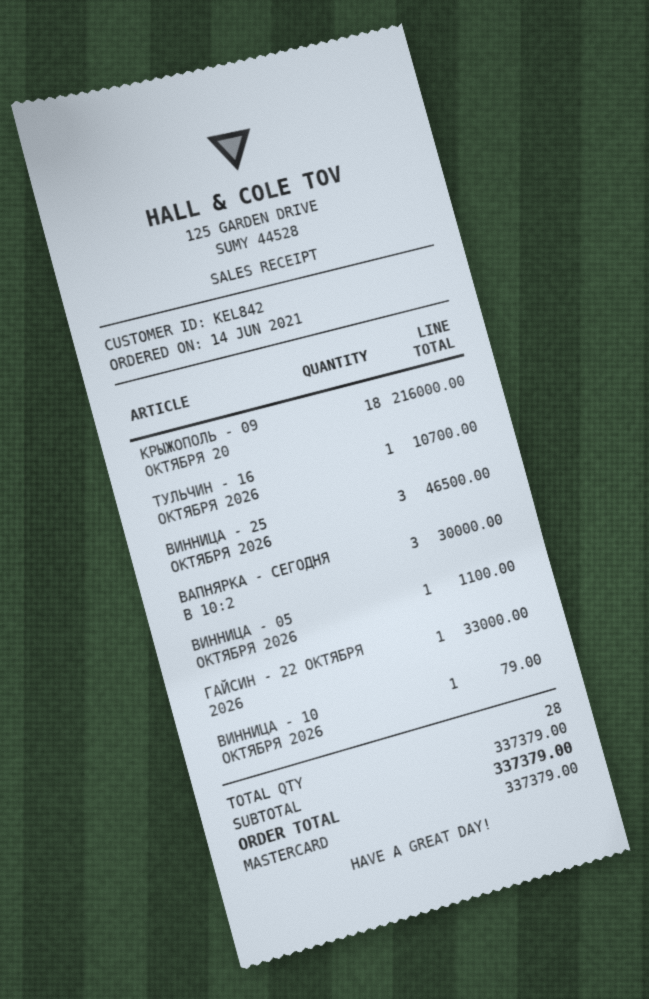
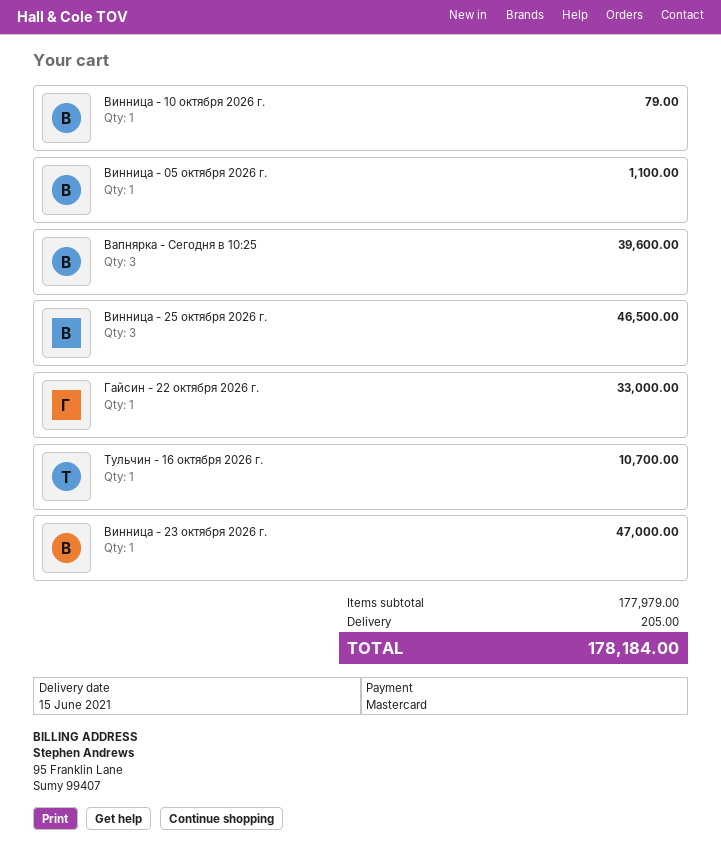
КРЫЖОПОЛЬ - 09 ОКТЯБРЯ 20: 18 for 216000.00 -> none
ВАПНЯРКА - СЕГОДНЯ В 10:2: 3 for 30000.00 -> 3 for 39600.00
Винница - 23 октября 2026 г.: none -> 1 for 47000.00
subtotal: 337379.00 -> 177979.00
shipping: none -> 205.00
total: 337379.00 -> 178184.00

